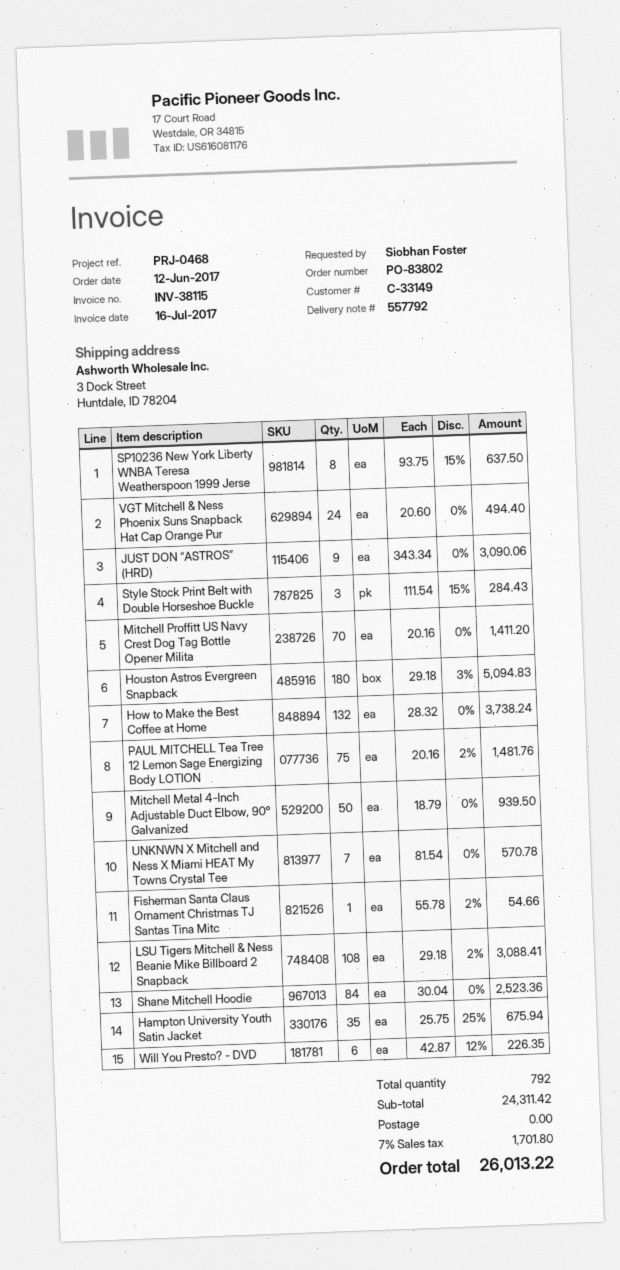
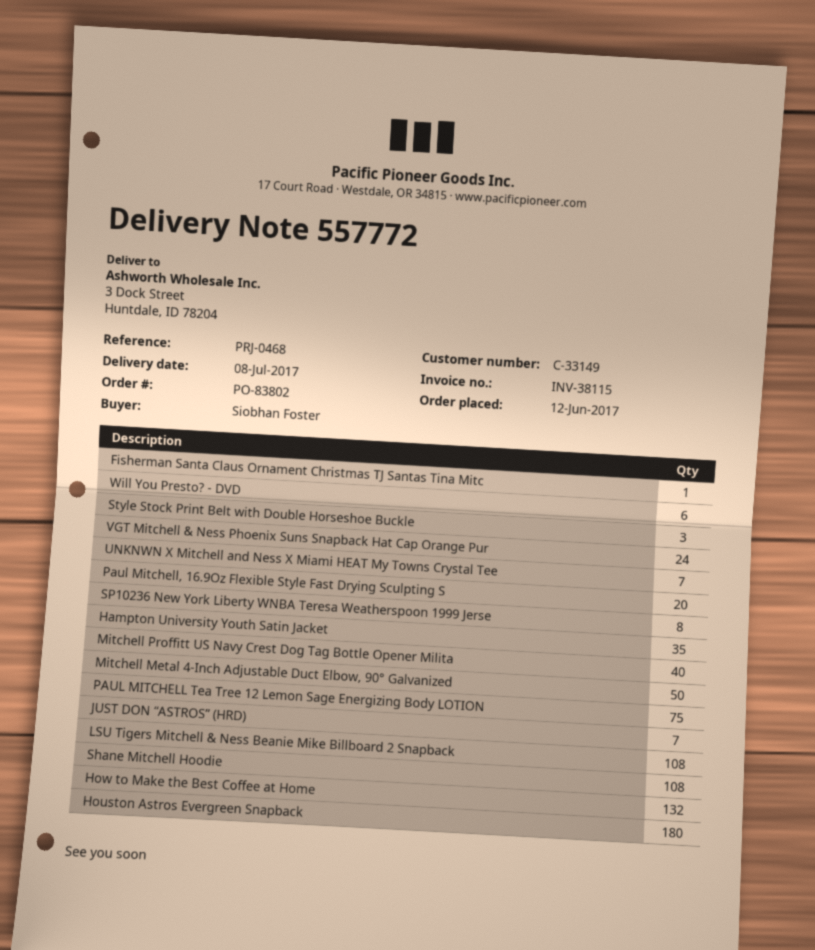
delivery note number: 557792 -> 557772
JUST DON “ASTROS” (HRD): 9 -> 7
Mitchell Proffitt US Navy Crest Dog Tag Bottle Opener Milita: 70 -> 40
Shane Mitchell Hoodie: 84 -> 108
Paul Mitchell, 16.9Oz Flexible Style Fast Drying Sculpting S: none -> 20

